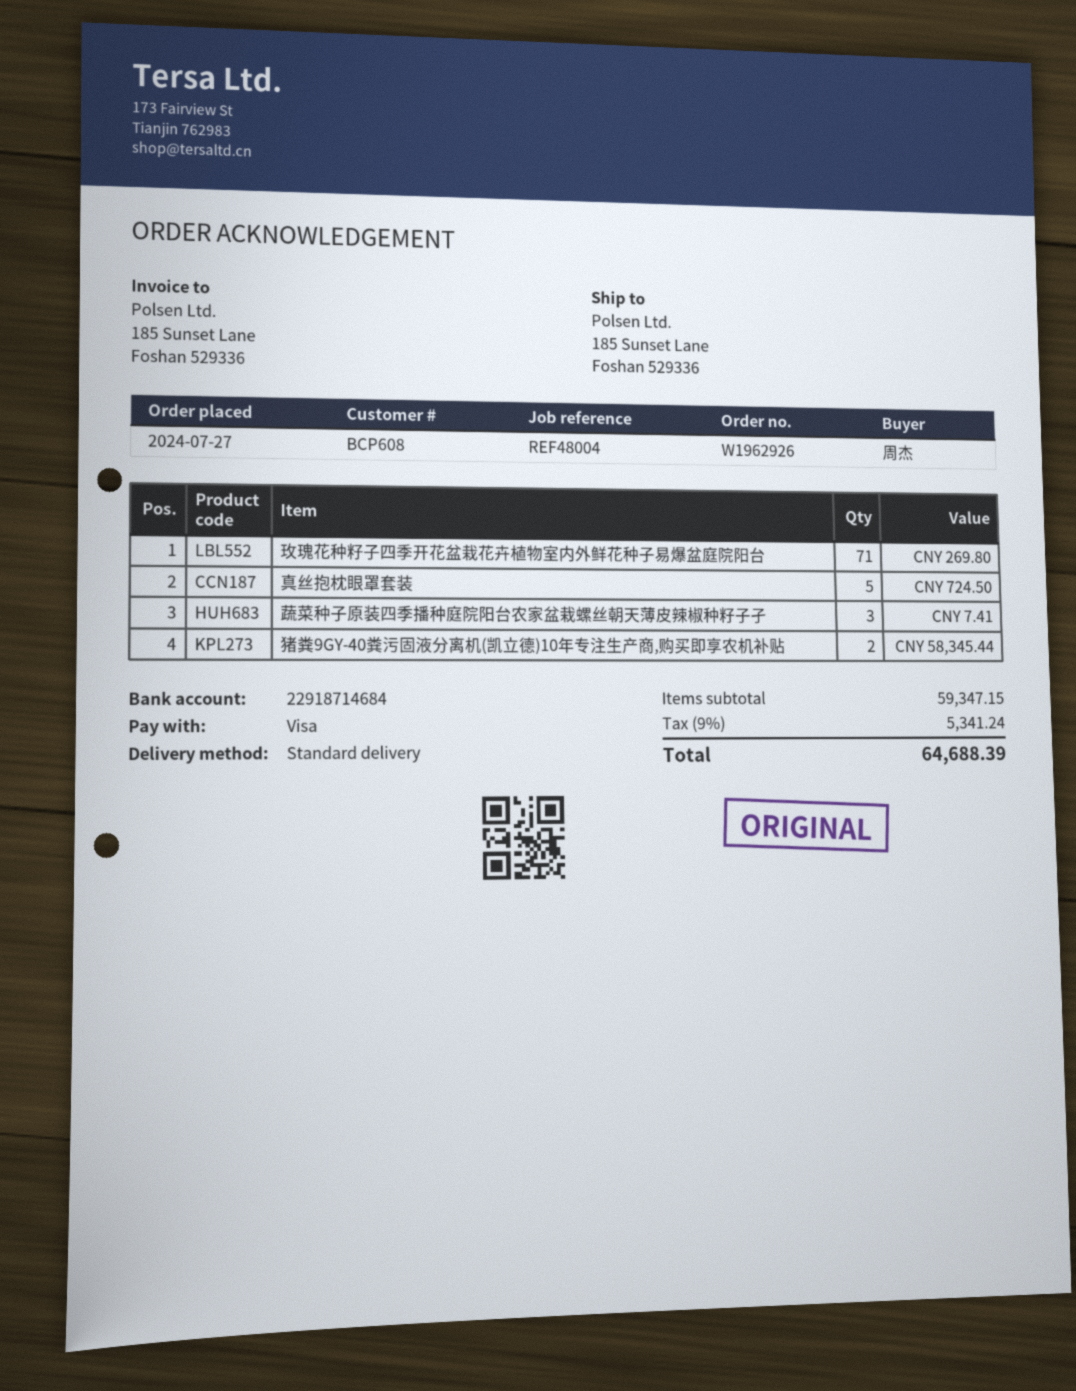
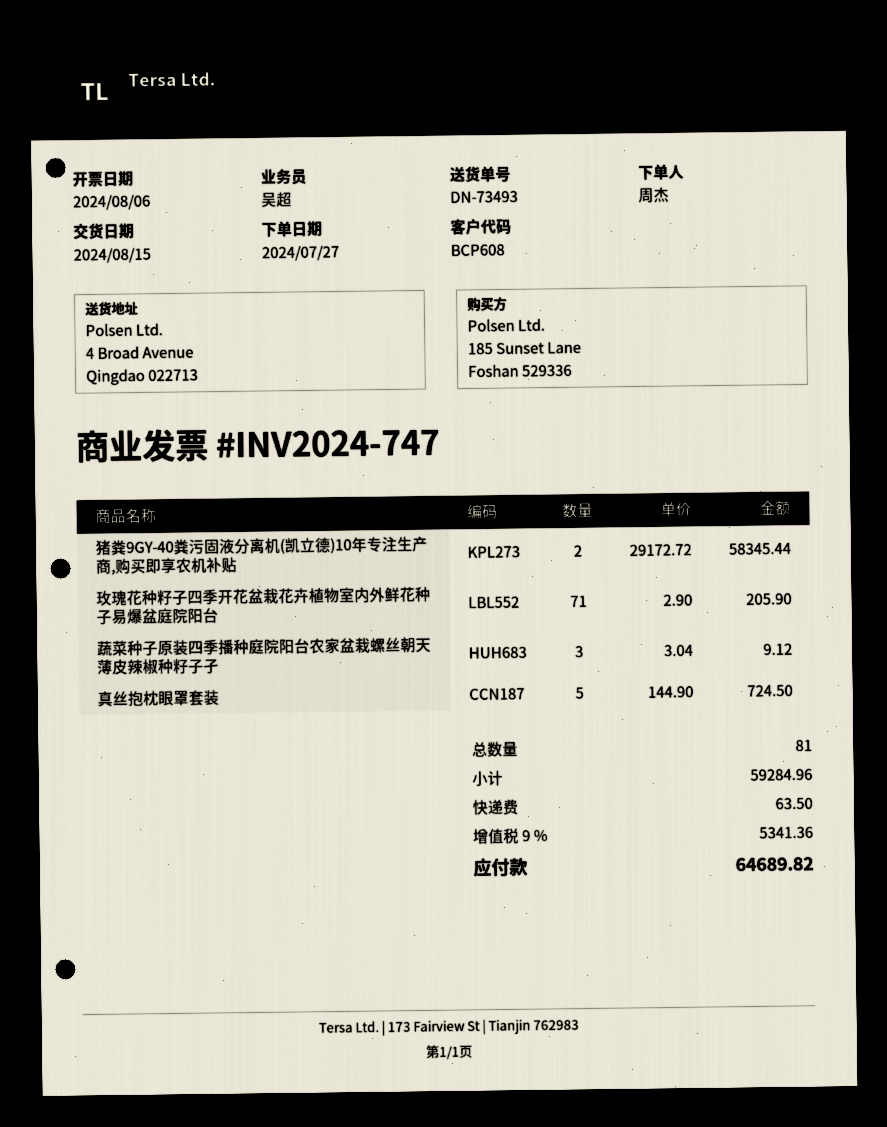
ship to: 185 Sunset Lane, Foshan 529336 -> 4 Broad Avenue, Qingdao 022713
玫瑰花种籽子四季开花盆栽花卉植物室内外鲜花种子易爆盆庭院阳台: 71 for 269.80 -> 71 for 205.90
蔬菜种子原装四季播种庭院阳台农家盆栽螺丝朝天薄皮辣椒种籽子孑: 3 for 7.41 -> 3 for 9.12
subtotal: 59347.15 -> 59284.96
shipping: none -> 63.50
tax: 9% = 5341.24 -> 9% = 5341.36
total: 64688.39 -> 64689.82

